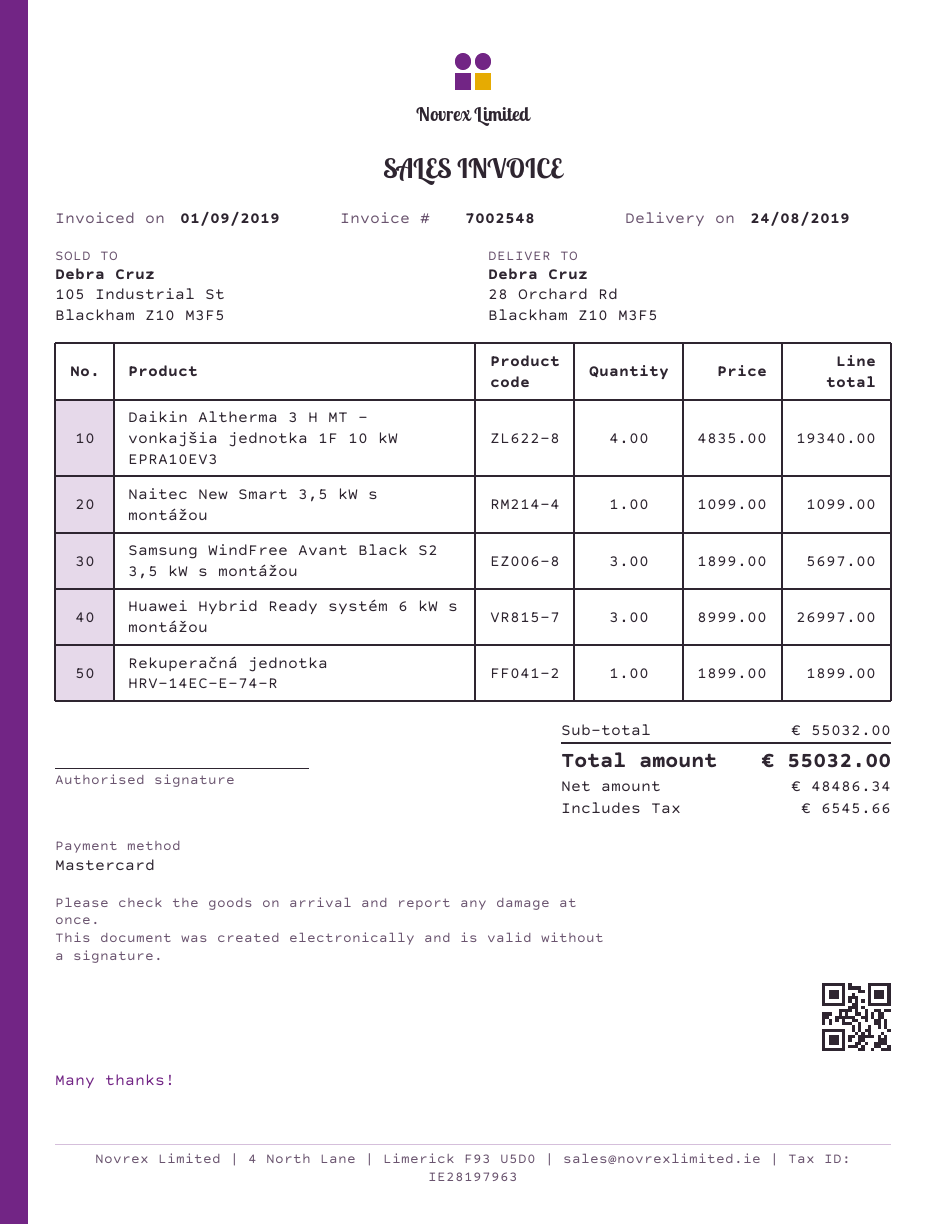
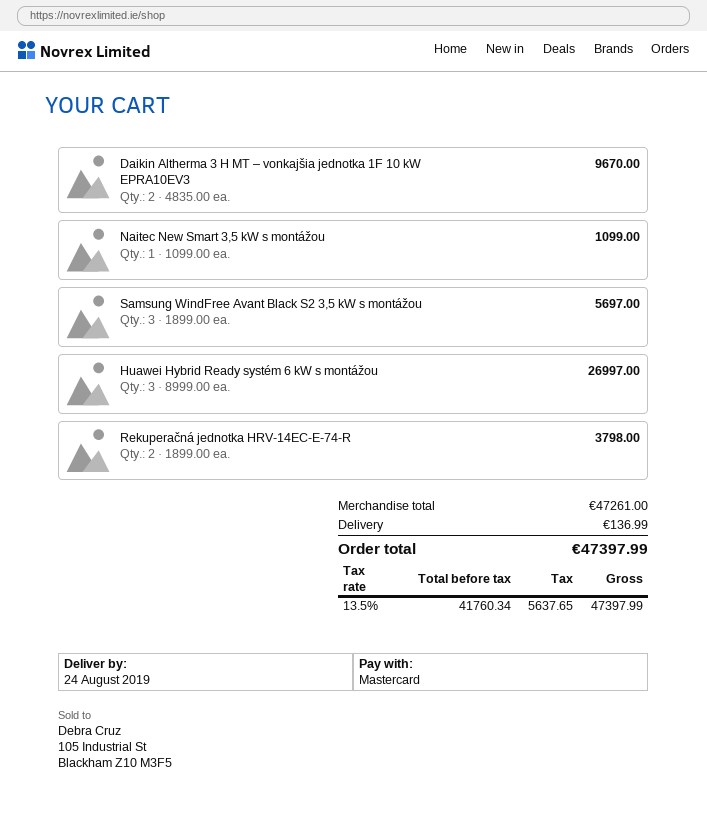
Daikin Altherma 3 H MT – vonkajšia jednotka 1F 10 kW EPRA10EV3: 4 x 4835.00 = 19340.00 -> 2 x 4835.00 = 9670.00
Rekuperačná jednotka HRV-14EC-E-74-R: 1 x 1899.00 = 1899.00 -> 2 x 1899.00 = 3798.00
subtotal: 55032.00 -> 47261.00
shipping: none -> 136.99
net: 48486.34 -> 41760.34
tax: 6545.66 -> 5637.65
total: 55032.00 -> 47397.99

